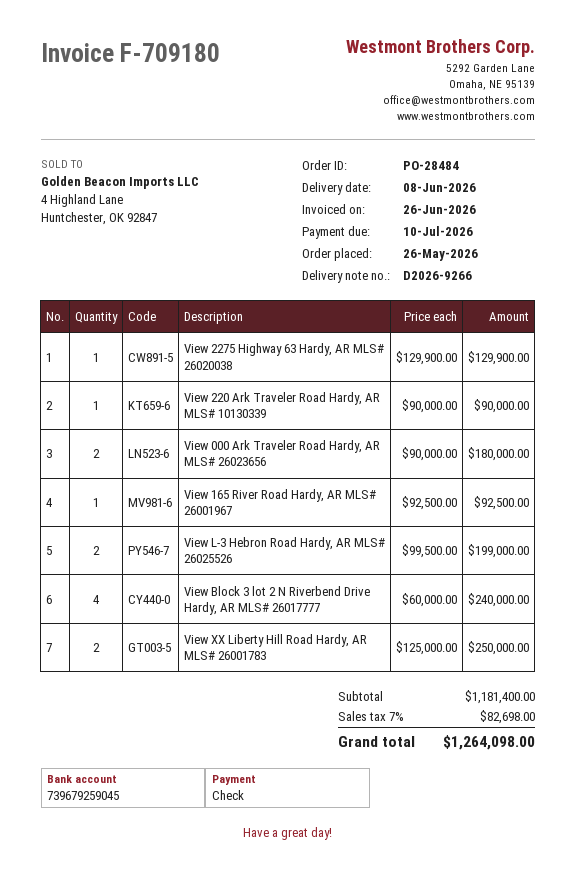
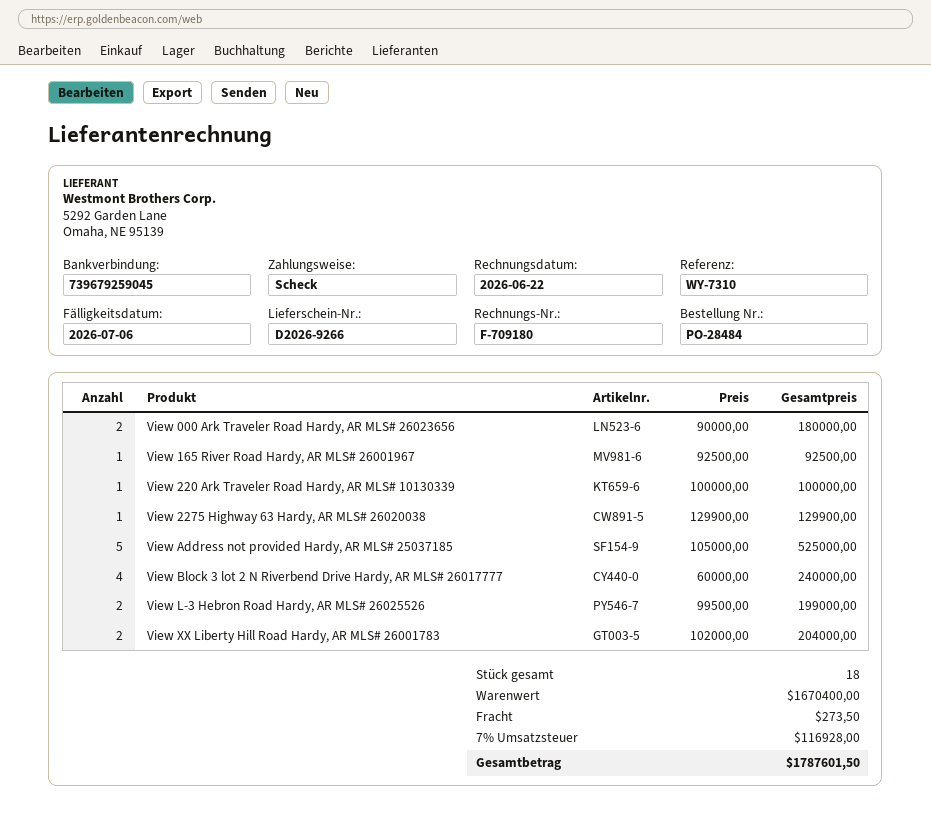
invoice date: 2026-06-26 -> 2026-06-22
due date: 2026-07-10 -> 2026-07-06
View 220 Ark Traveler Road Hardy, AR MLS# 10130339: 1 x 90000.00 = 90000.00 -> 1 x 100000.00 = 100000.00
View XX Liberty Hill Road Hardy, AR MLS# 26001783: 2 x 125000.00 = 250000.00 -> 2 x 102000.00 = 204000.00
View Address not provided Hardy, AR MLS# 25037185: none -> 5 x 105000.00 = 525000.00
subtotal: 1181400.00 -> 1670400.00
shipping: none -> 273.50
tax: 7% = 82698.00 -> 7% = 116928.00
total: 1264098.00 -> 1787601.50

